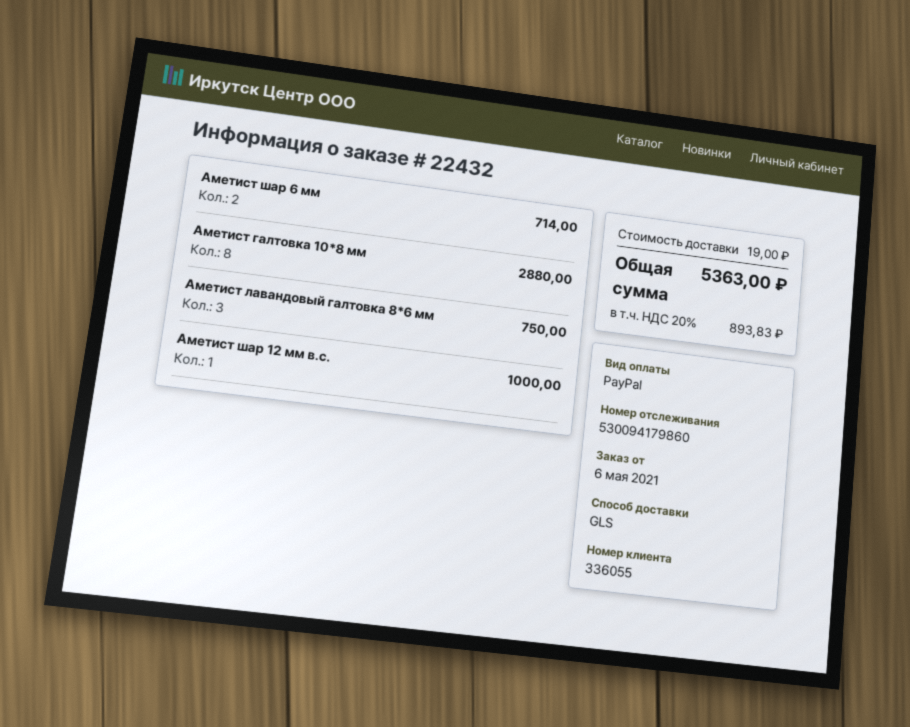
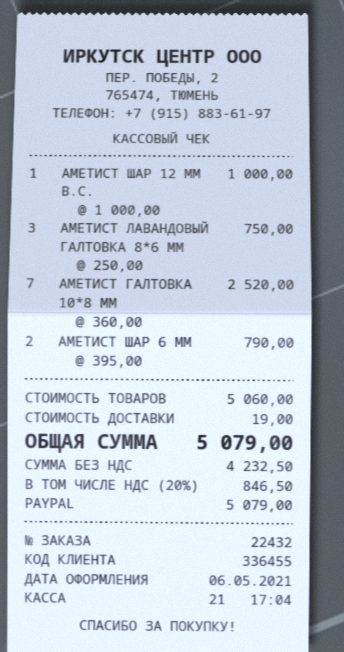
customer number: 336055 -> 336455
Аметист шар 6 мм: 2 for 714.00 -> 2 for 790.00
Аметист галтовка 10*8 мм: 8 for 2880.00 -> 7 for 2520.00
tax: 20% = 893.83 -> 20% = 846.50
total: 5363.00 -> 5079.00

